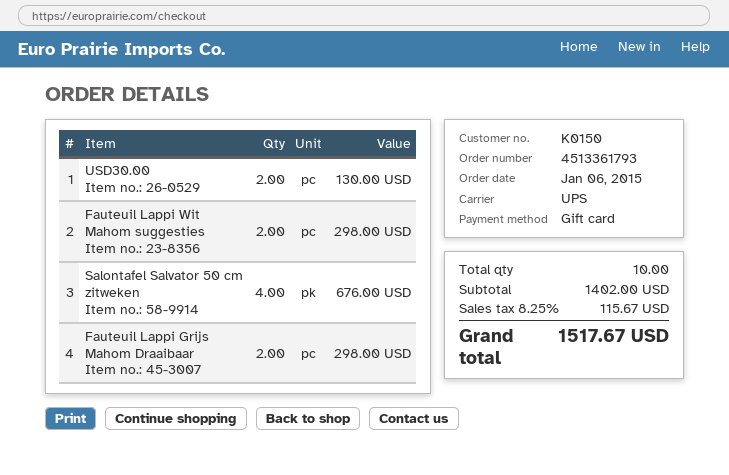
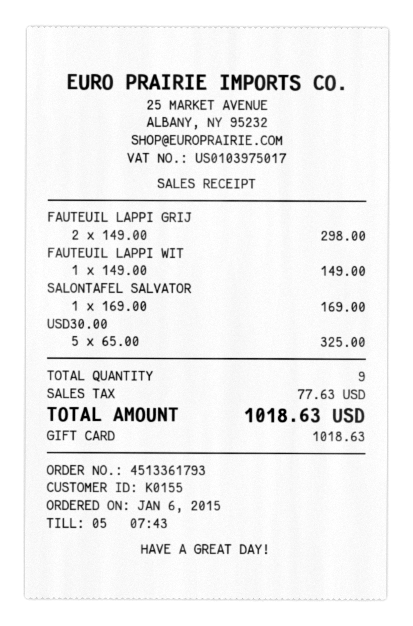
customer number: K0150 -> K0155
USD30.00: 2 for 130.00 -> 5 for 325.00
Fauteuil Lappi Wit Mahom suggesties: 2 for 298.00 -> 1 for 149.00
Salontafel Salvator 50 cm zitweken: 4 for 676.00 -> 1 for 169.00
total quantity: 10 -> 9
tax: 115.67 -> 77.63
total: 1517.67 -> 1018.63

